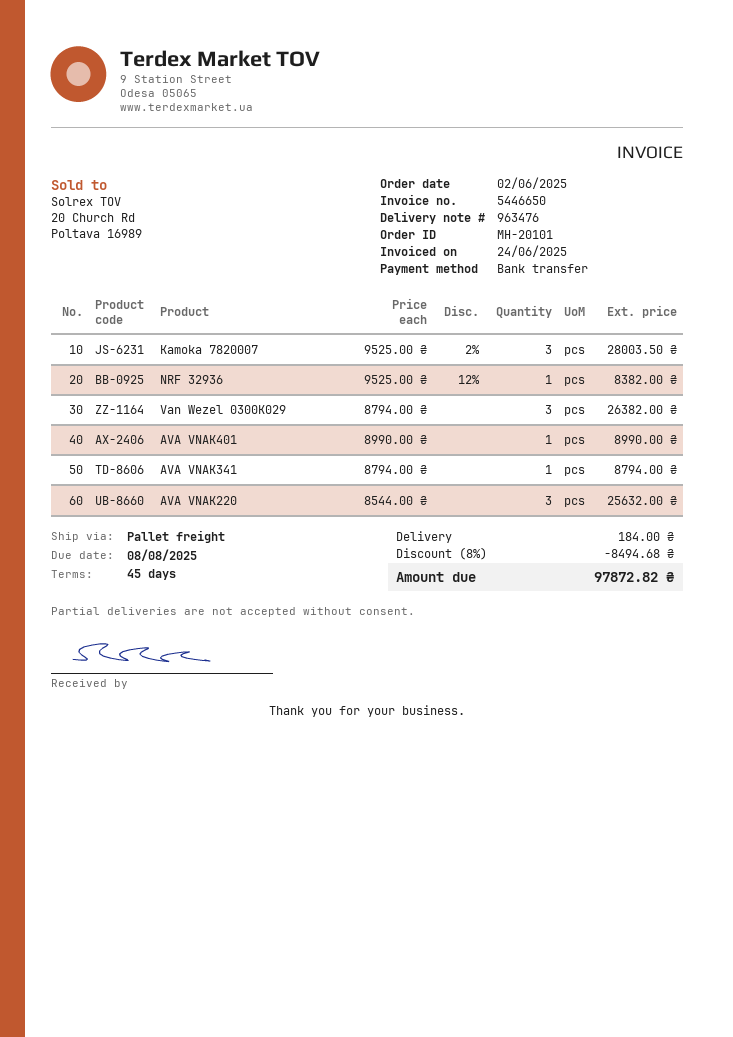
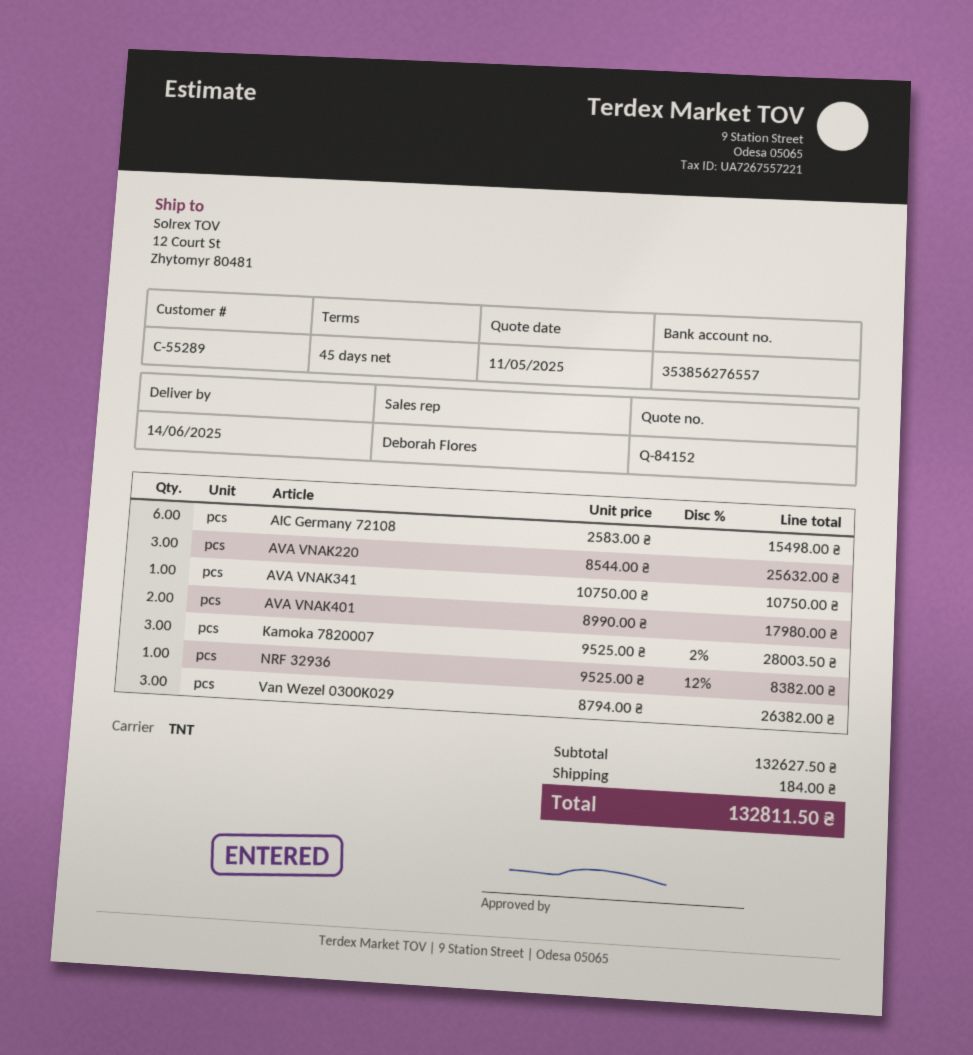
shipping method: pallet freight -> TNT
AVA VNAK401: 1 x 8990.00 = 8990.00 -> 2 x 8990.00 = 17980.00
AVA VNAK341: 1 x 8794.00 = 8794.00 -> 1 x 10750.00 = 10750.00
AIC Germany 72108: none -> 6 x 2583.00 = 15498.00
discount: 8% = 8494.68 -> none
total: 97872.82 -> 132811.50

